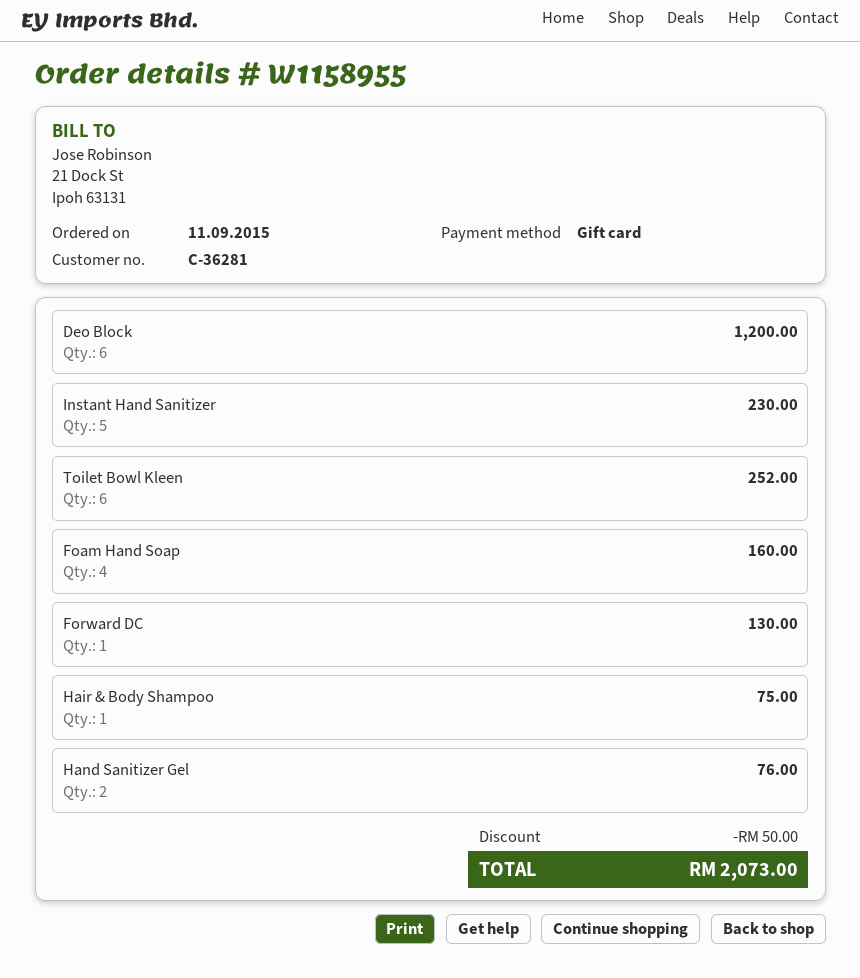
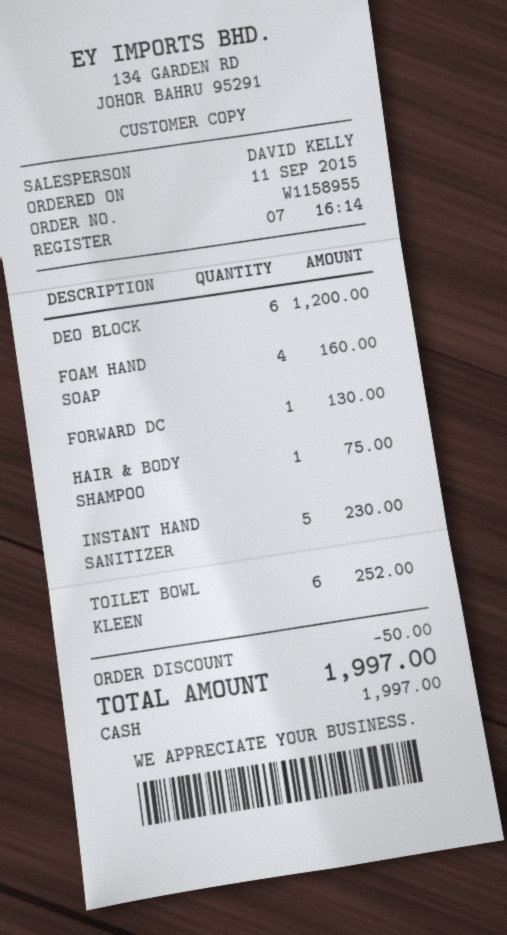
payment method: gift card -> cash
Hand Sanitizer Gel: 2 for 76.00 -> none
total: 2073.00 -> 1997.00

